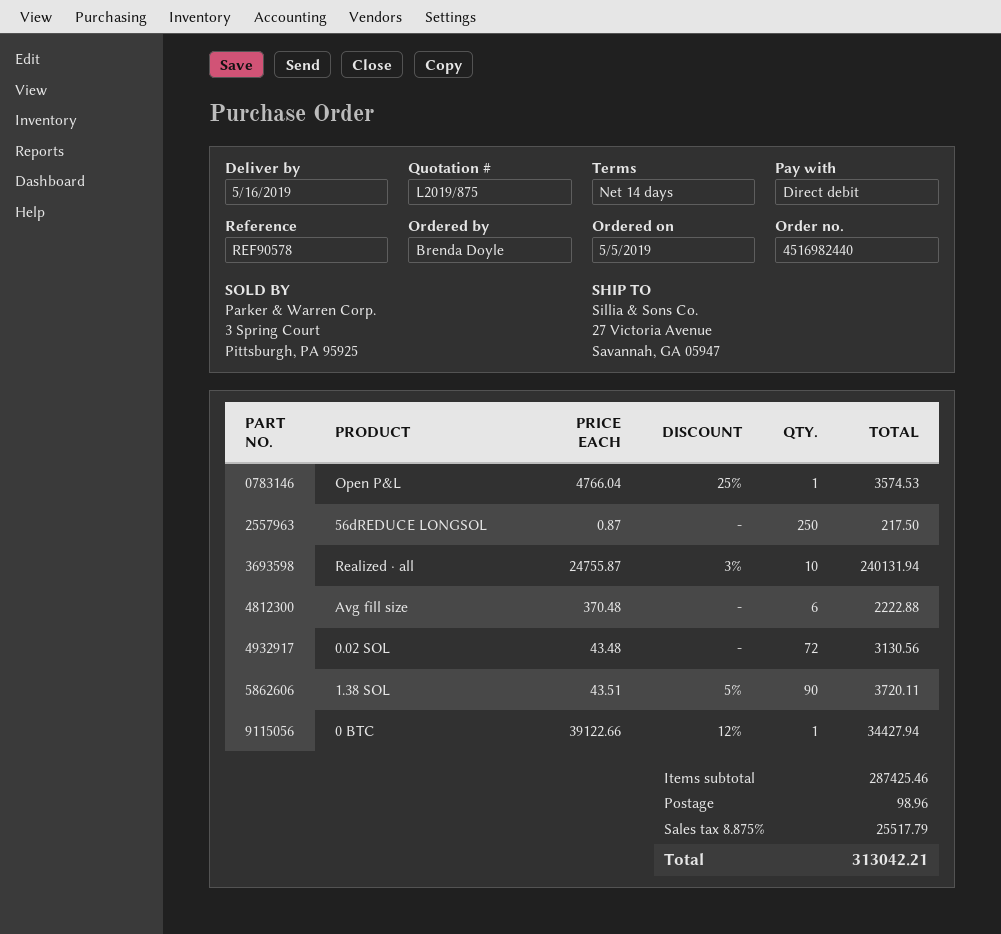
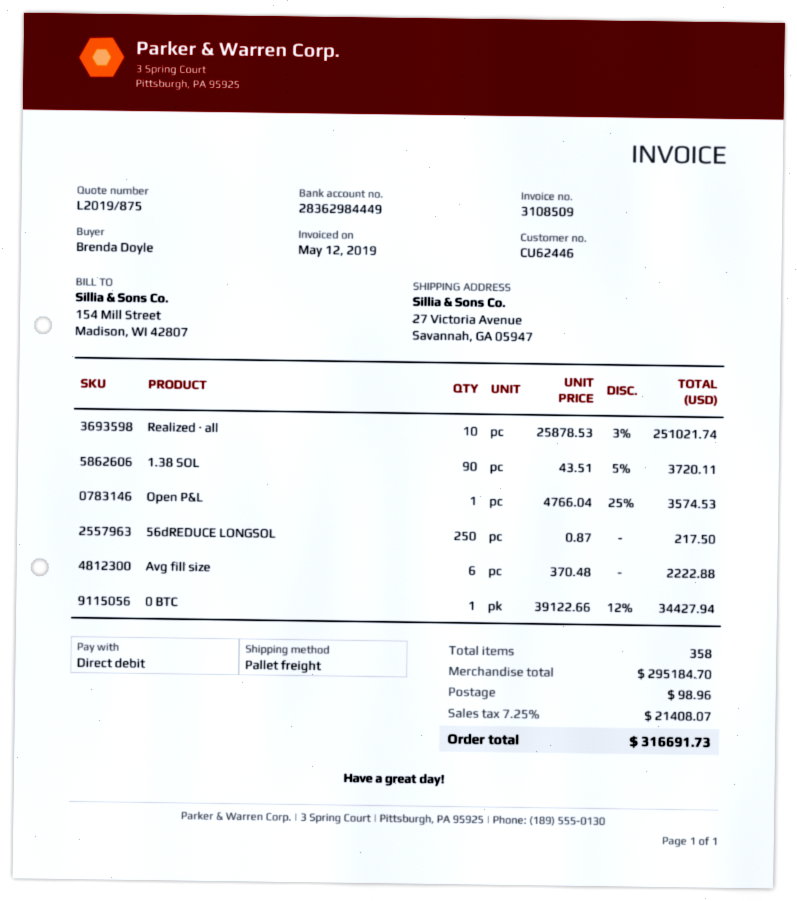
Realized · all: 10 x 24755.87 - 3% = 240131.94 -> 10 x 25878.53 - 3% = 251021.74
0.02 SOL: 72 x 43.48 = 3130.56 -> none
subtotal: 287425.46 -> 295184.70
tax: 8.875% = 25517.79 -> 7.25% = 21408.07
total: 313042.21 -> 316691.73

